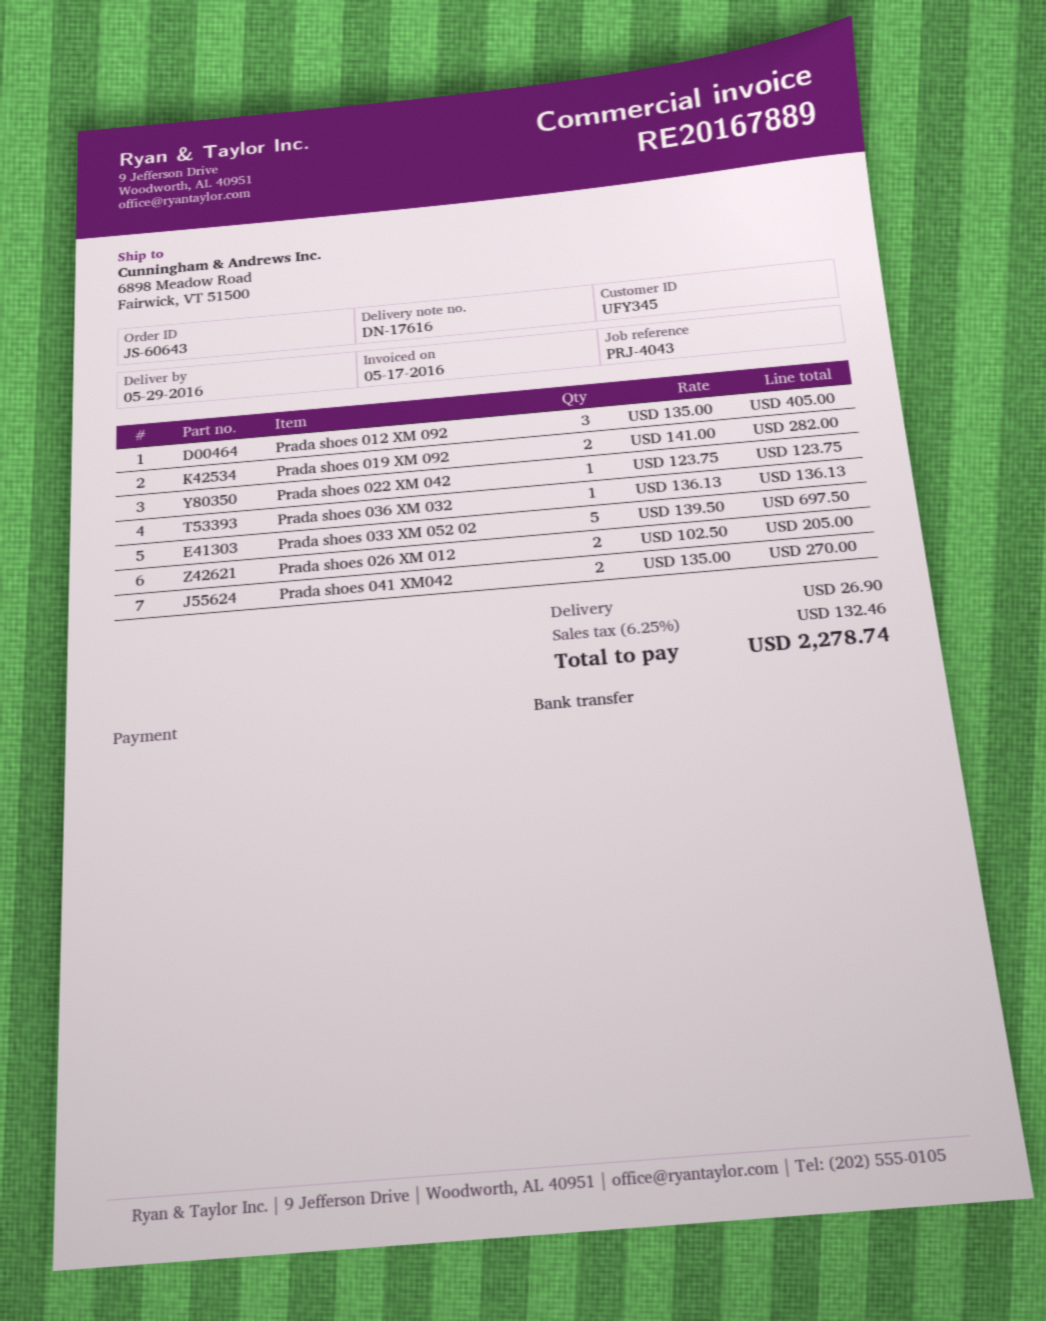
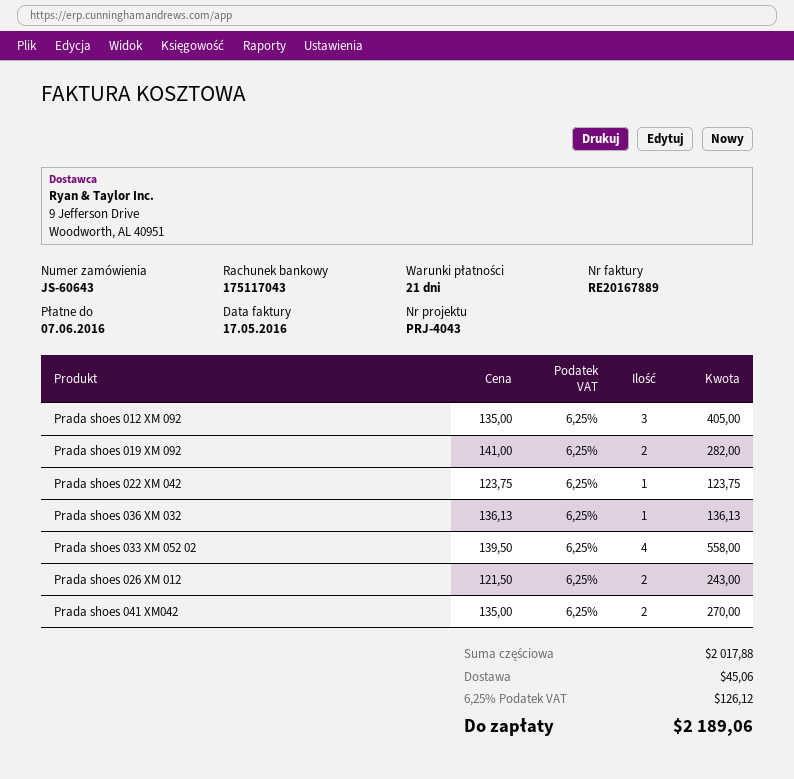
Prada shoes 033 XM 052 02: 5 x 139.50 = 697.50 -> 4 x 139.50 = 558.00
Prada shoes 026 XM 012: 2 x 102.50 = 205.00 -> 2 x 121.50 = 243.00
shipping: 26.90 -> 45.06
tax: 6.25% = 132.46 -> 6.25% = 126.12
total: 2278.74 -> 2189.06

